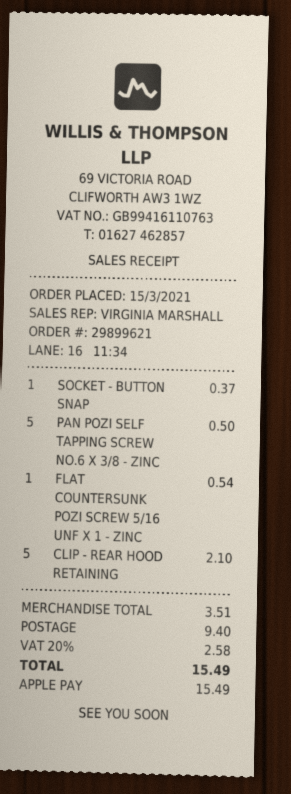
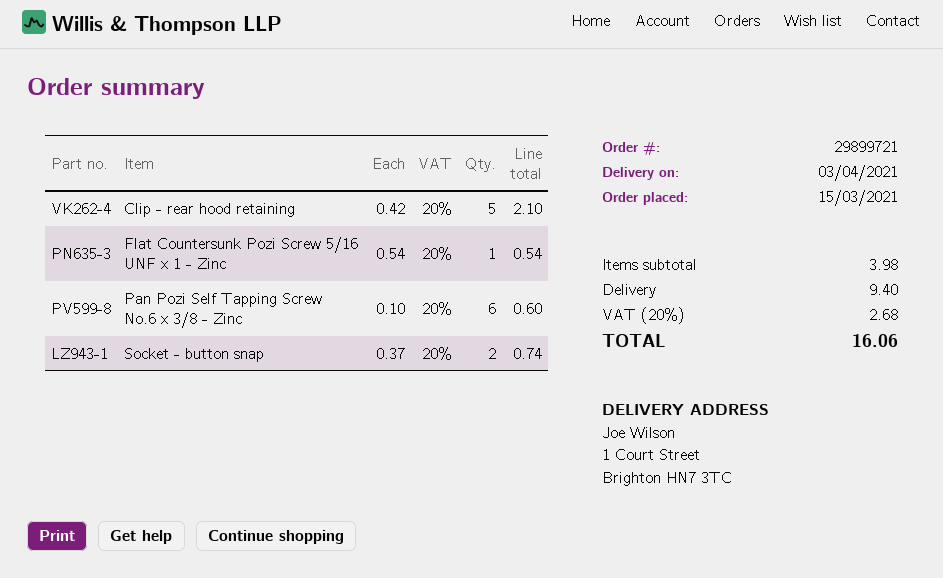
order number: 29899621 -> 29899721
SOCKET - BUTTON SNAP: 1 for 0.37 -> 2 for 0.74
PAN POZI SELF TAPPING SCREW NO.6 X 3/8 - ZINC: 5 for 0.50 -> 6 for 0.60
subtotal: 3.51 -> 3.98
tax: 20% = 2.58 -> 20% = 2.68
total: 15.49 -> 16.06

